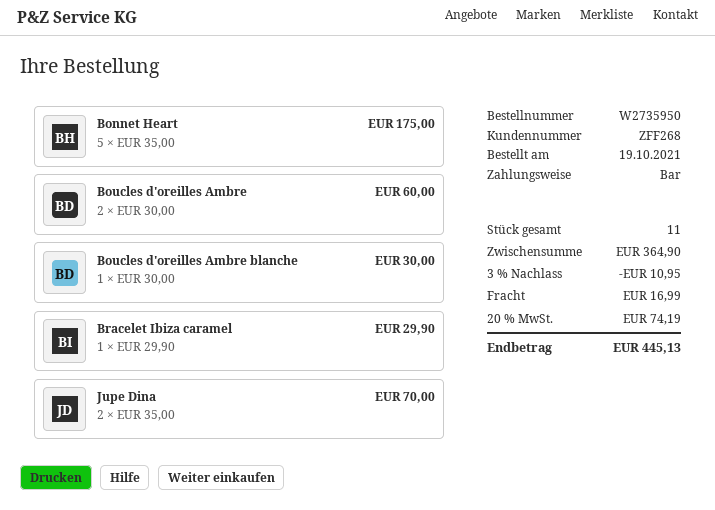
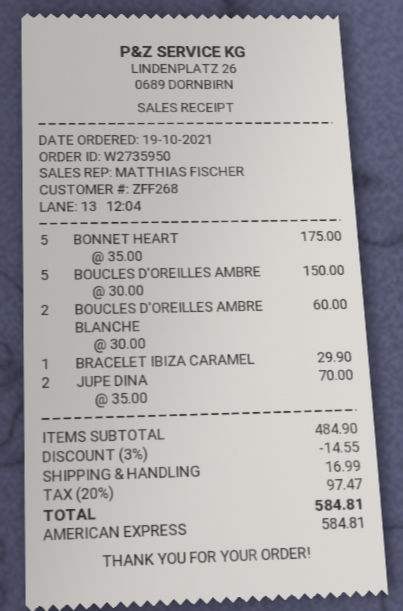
payment method: cash -> American Express
Boucles d'oreilles Ambre: 2 x 30.00 = 60.00 -> 5 x 30.00 = 150.00
Boucles d'oreilles Ambre blanche: 1 x 30.00 = 30.00 -> 2 x 30.00 = 60.00
subtotal: 364.90 -> 484.90
discount: 3% = 10.95 -> 3% = 14.55
tax: 20% = 74.19 -> 20% = 97.47
total: 445.13 -> 584.81

